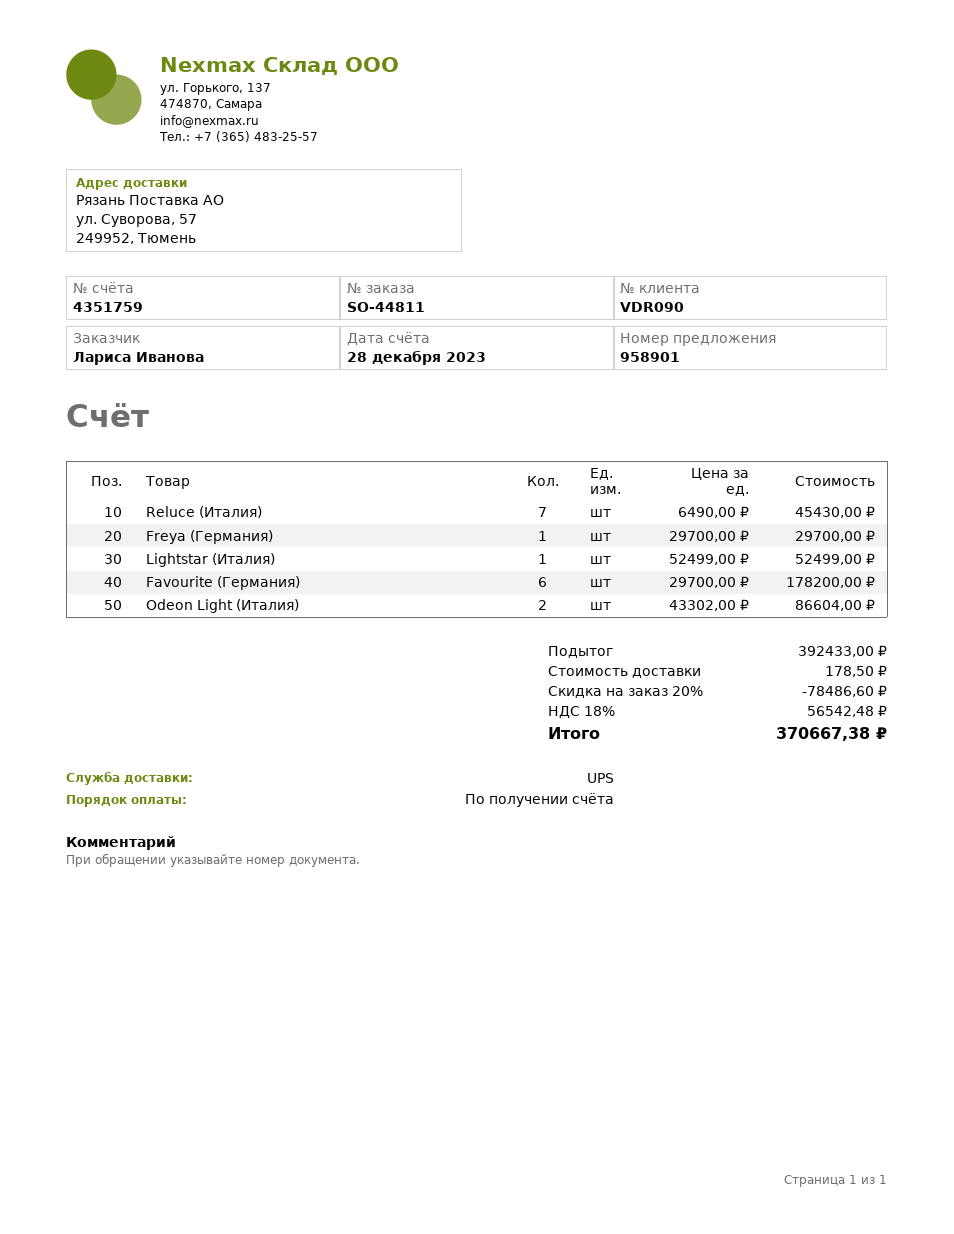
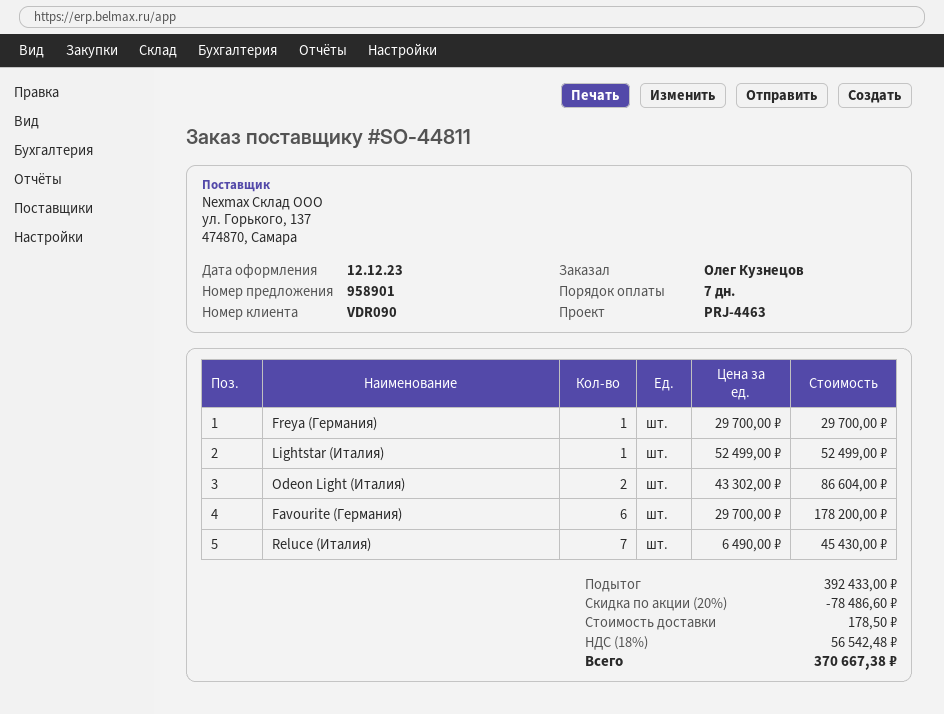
payment terms: on receipt -> 7 days
ordered by: Лариса Иванова -> Олег Кузнецов

